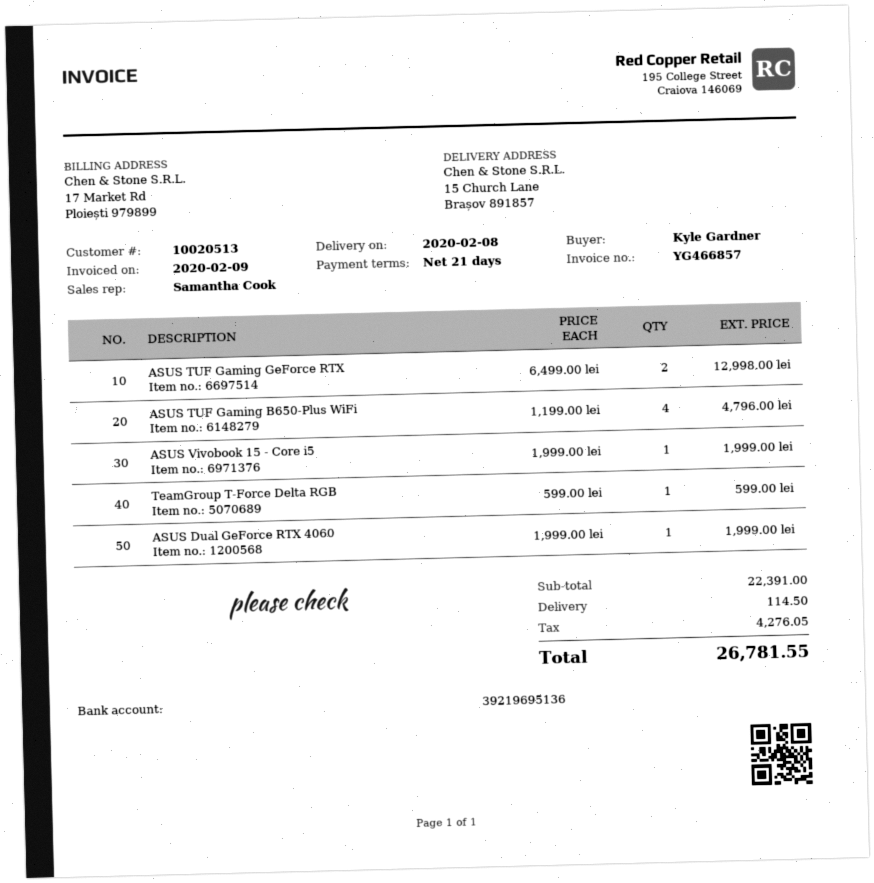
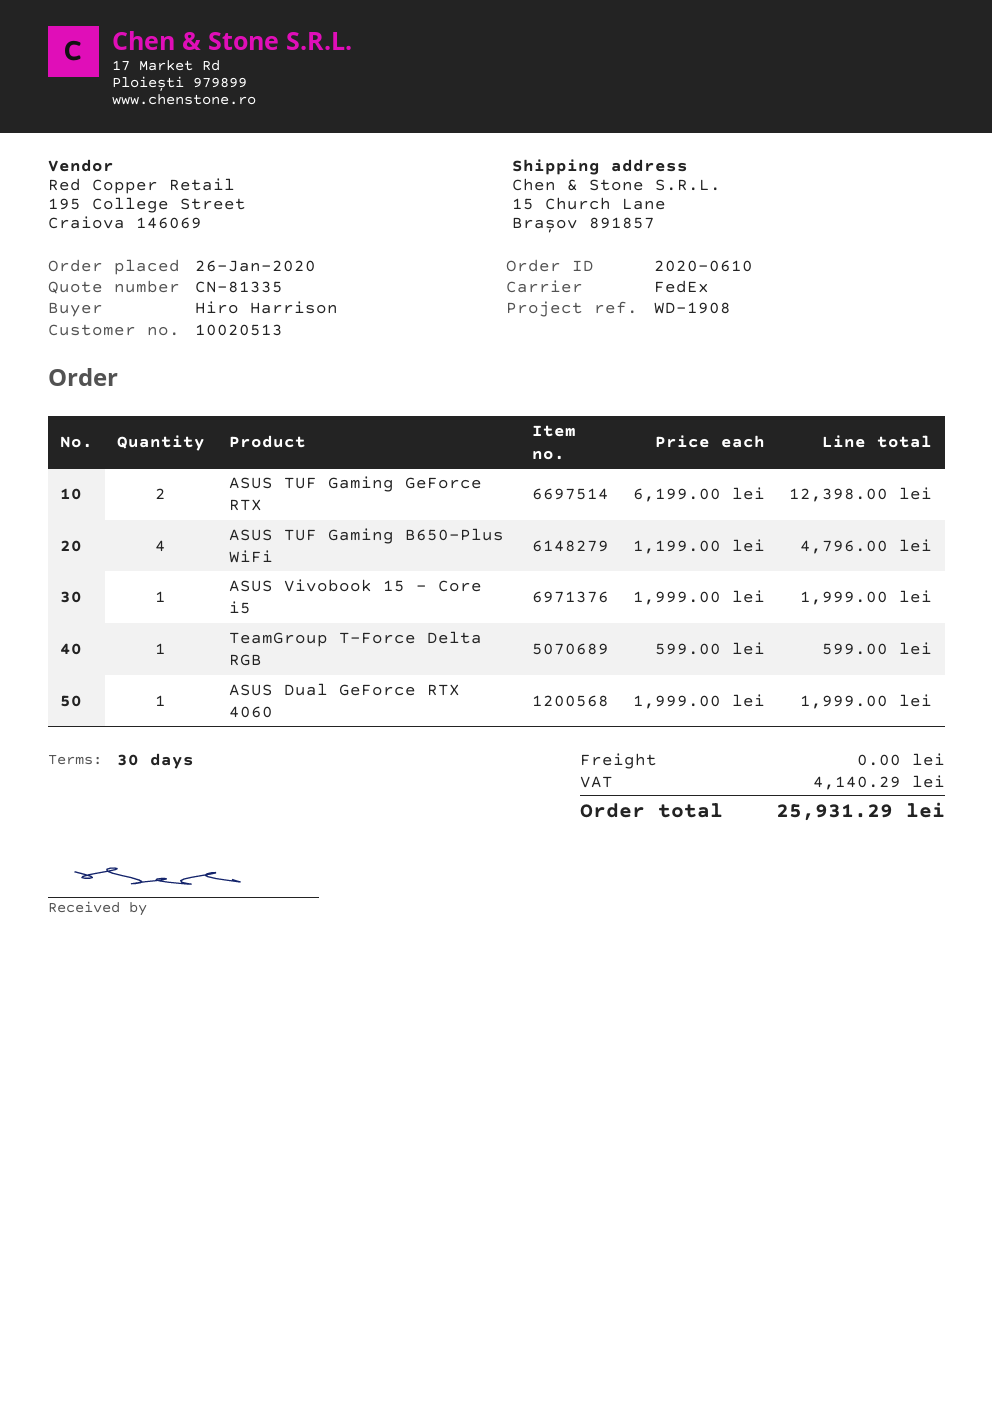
payment terms: 21 days -> 30 days
ordered by: Kyle Gardner -> Hiro Harrison
ASUS TUF Gaming GeForce RTX: 2 x 6499.00 = 12998.00 -> 2 x 6199.00 = 12398.00
shipping: 114.50 -> 0.00
tax: 4276.05 -> 4140.29
total: 26781.55 -> 25931.29

